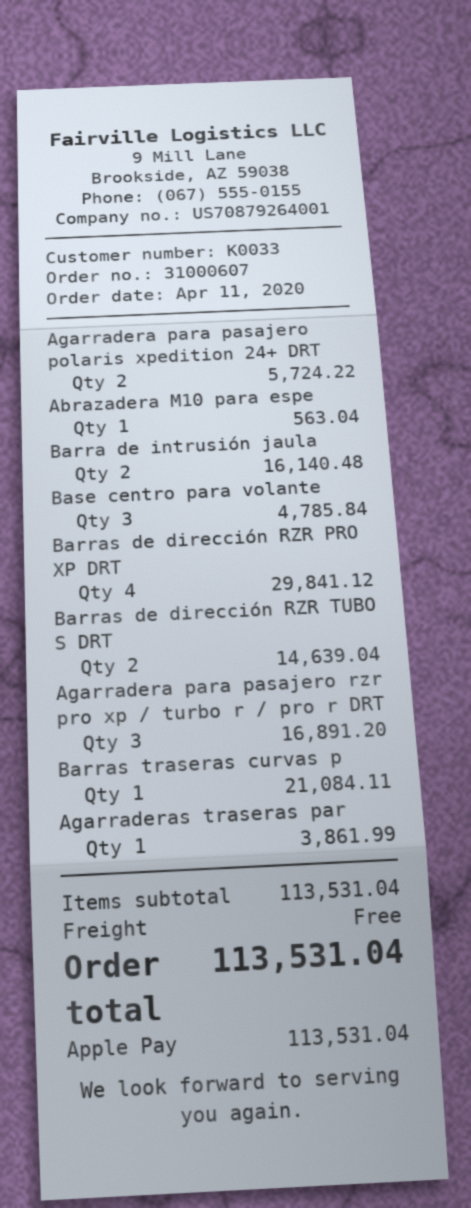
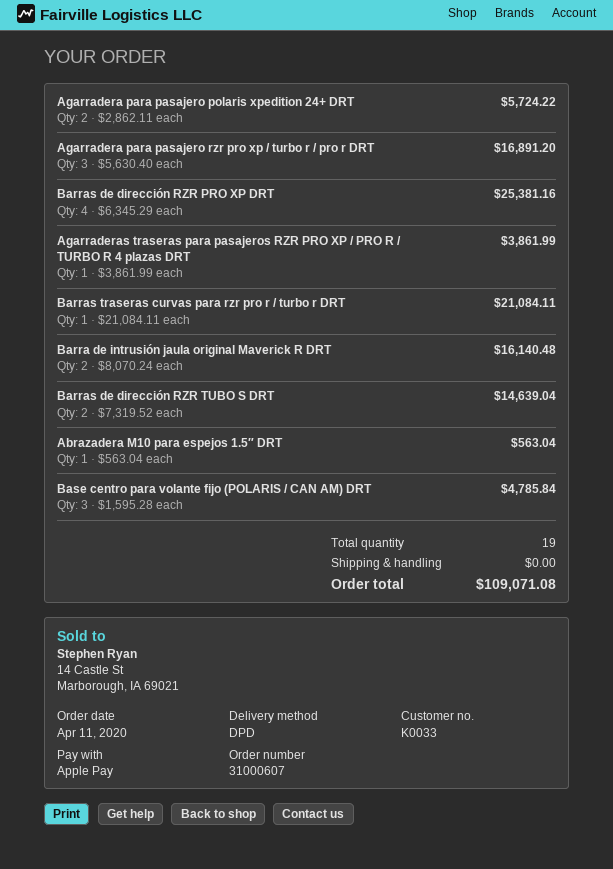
Barras de dirección RZR PRO XP DRT: 4 for 29841.12 -> 4 for 25381.16
total: 113531.04 -> 109071.08

